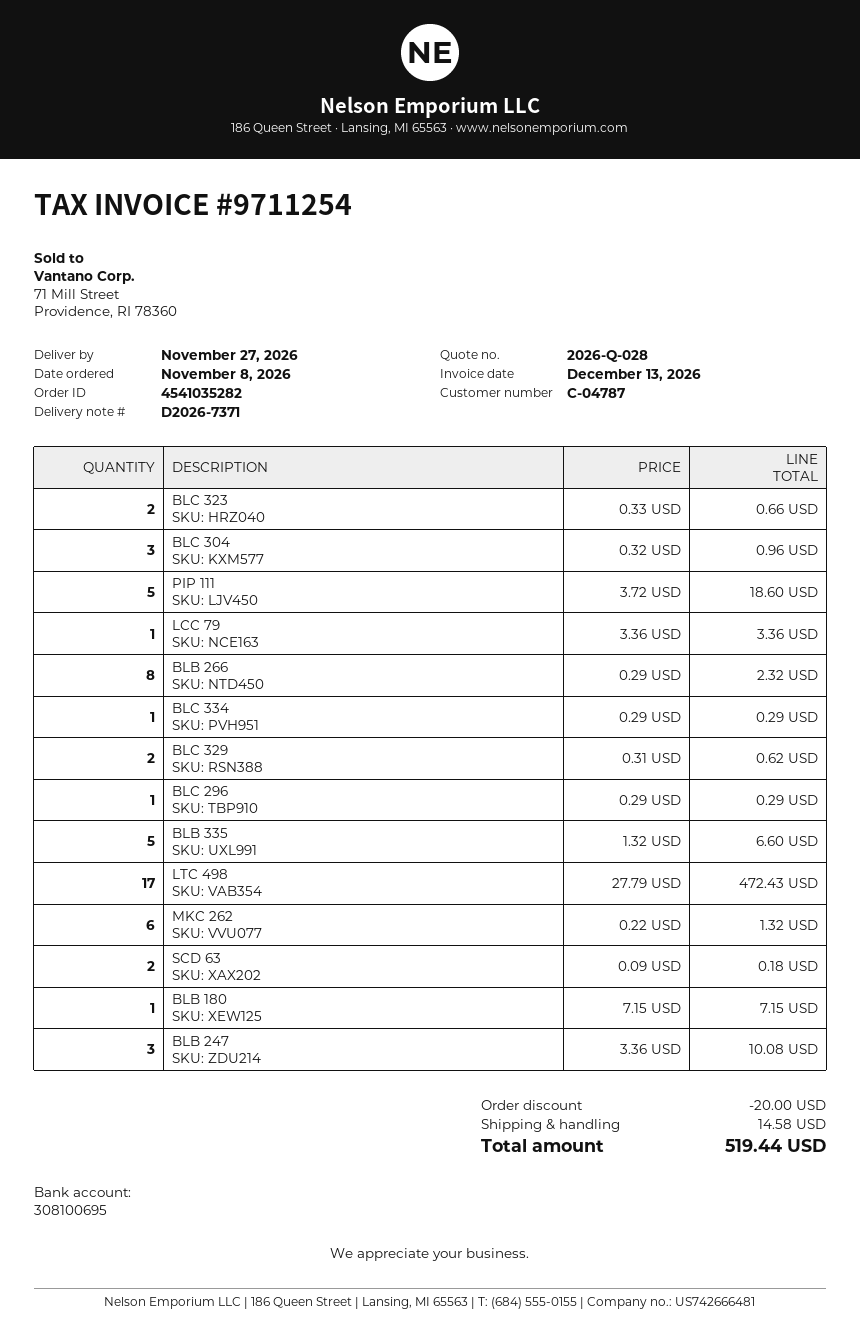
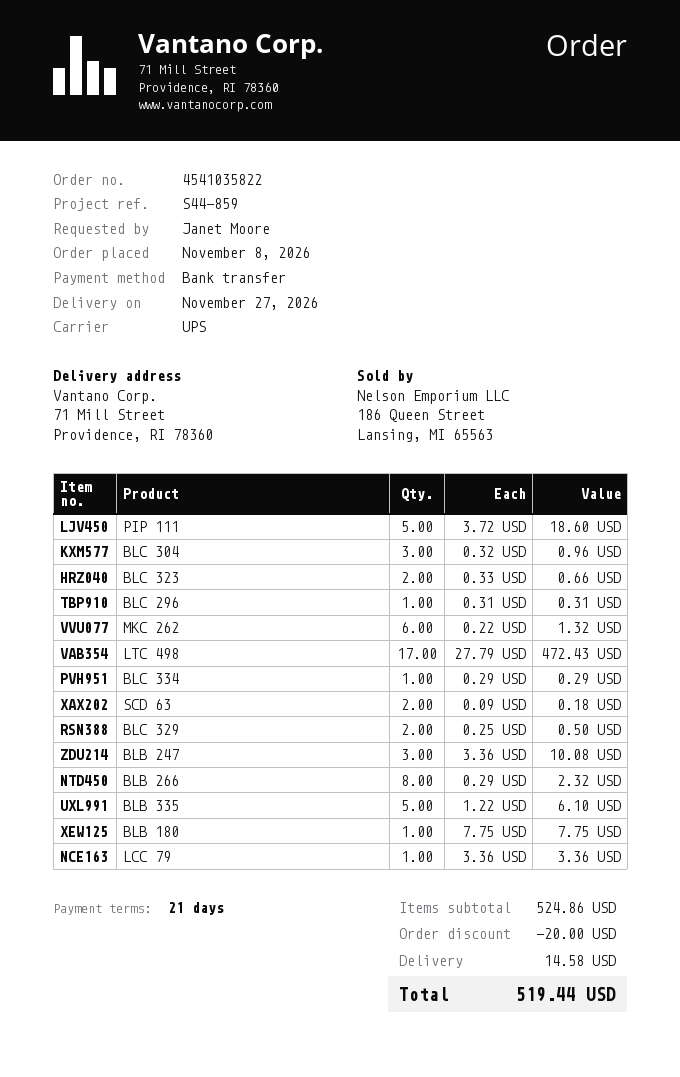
order number: 4541035282 -> 4541035822
BLC 329: 2 x 0.31 = 0.62 -> 2 x 0.25 = 0.50
BLC 296: 1 x 0.29 = 0.29 -> 1 x 0.31 = 0.31
BLB 335: 5 x 1.32 = 6.60 -> 5 x 1.22 = 6.10
BLB 180: 1 x 7.15 = 7.15 -> 1 x 7.75 = 7.75

